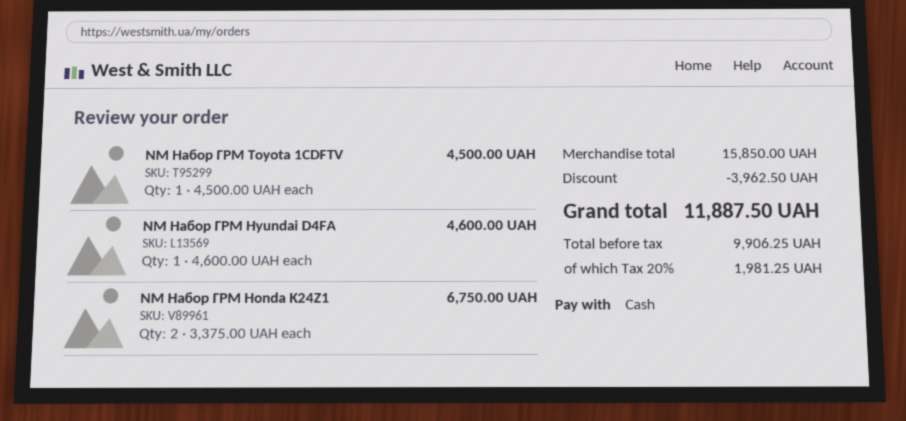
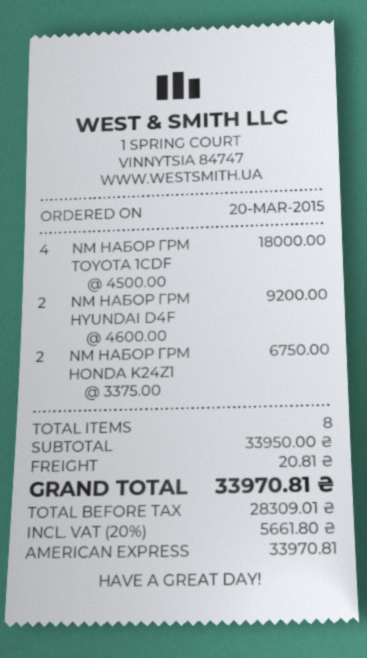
payment method: cash -> American Express
NM Набор ГРМ Toyota 1CDFTV: 1 x 4500.00 = 4500.00 -> 4 x 4500.00 = 18000.00
NM Набор ГРМ Hyundai D4FA: 1 x 4600.00 = 4600.00 -> 2 x 4600.00 = 9200.00
subtotal: 15850.00 -> 33950.00
discount: 3962.50 -> none
shipping: none -> 20.81
net: 9906.25 -> 28309.01
tax: 20% = 1981.25 -> 20% = 5661.80
total: 11887.50 -> 33970.81

